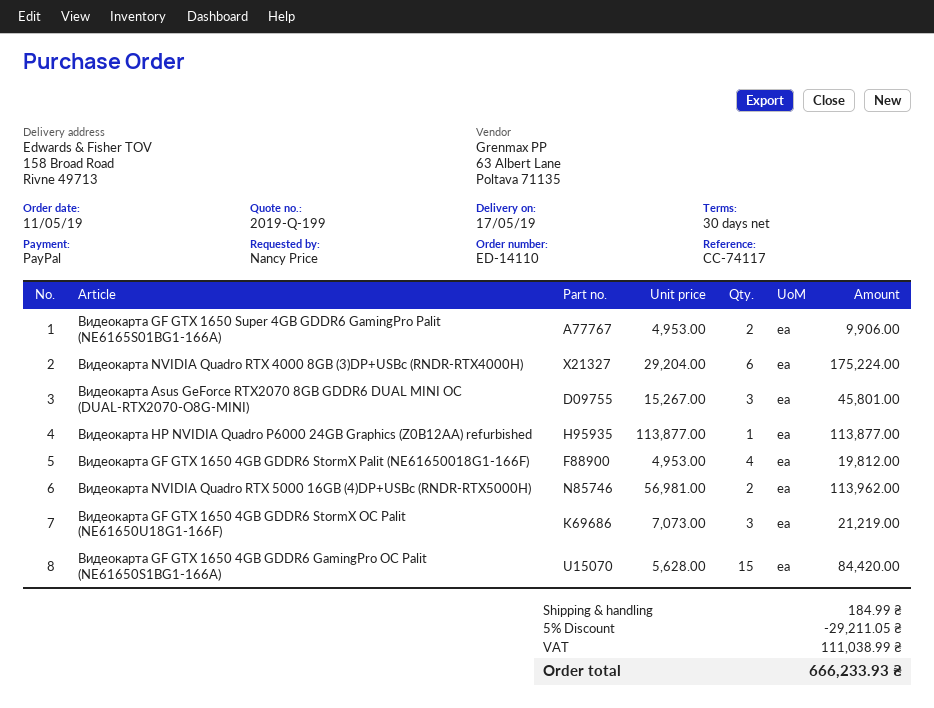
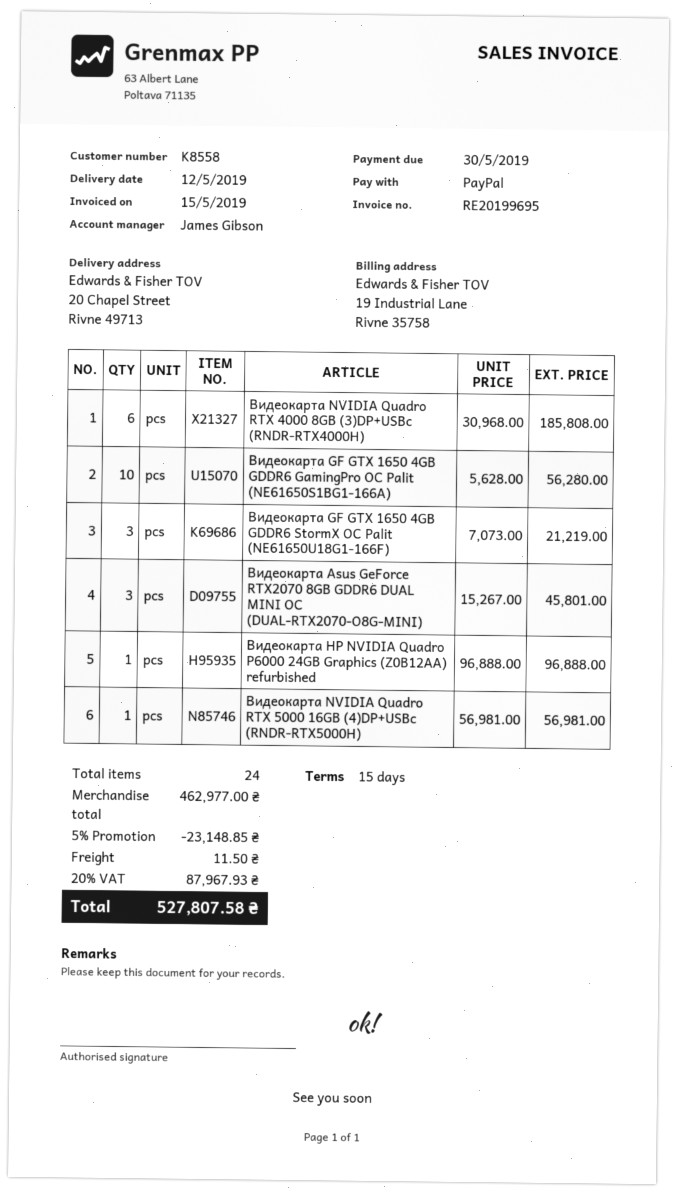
delivery date: 2019-05-17 -> 2019-05-12
payment terms: 30 days -> 15 days
ship to: 158 Broad Road, Rivne 49713 -> 20 Chapel Street, Rivne 49713
Видеокарта GF GTX 1650 Super 4GB GDDR6 GamingPro Palit (NE6165S01BG1-166A): 2 x 4953.00 = 9906.00 -> none
Видеокарта NVIDIA Quadro RTX 4000 8GB (3)DP+USBc (RNDR-RTX4000H): 6 x 29204.00 = 175224.00 -> 6 x 30968.00 = 185808.00
Видеокарта HP NVIDIA Quadro P6000 24GB Graphics (Z0B12AA) refurbished: 1 x 113877.00 = 113877.00 -> 1 x 96888.00 = 96888.00
Видеокарта GF GTX 1650 4GB GDDR6 StormX Palit (NE61650018G1-166F): 4 x 4953.00 = 19812.00 -> none
Видеокарта NVIDIA Quadro RTX 5000 16GB (4)DP+USBc (RNDR-RTX5000H): 2 x 56981.00 = 113962.00 -> 1 x 56981.00 = 56981.00
Видеокарта GF GTX 1650 4GB GDDR6 GamingPro OC Palit (NE61650S1BG1-166A): 15 x 5628.00 = 84420.00 -> 10 x 5628.00 = 56280.00
discount: 5% = 29211.05 -> 5% = 23148.85
shipping: 184.99 -> 11.50
tax: 111038.99 -> 87967.93
total: 666233.93 -> 527807.58

